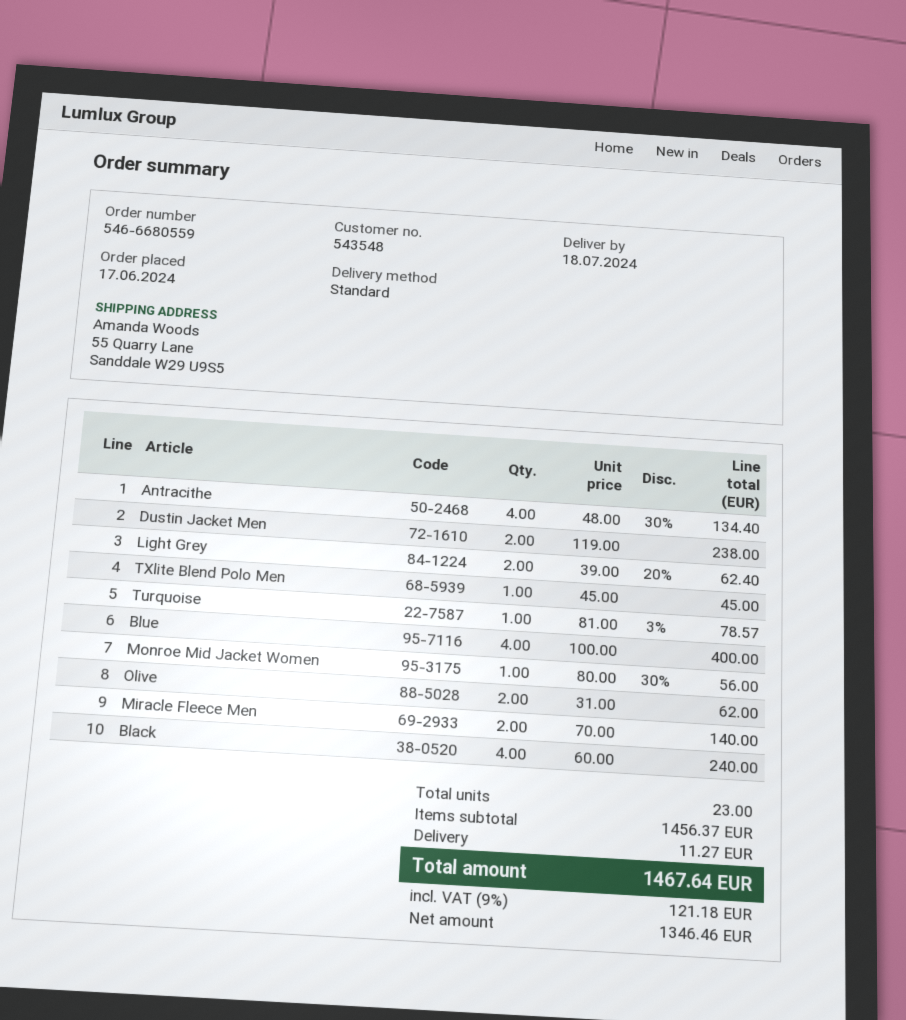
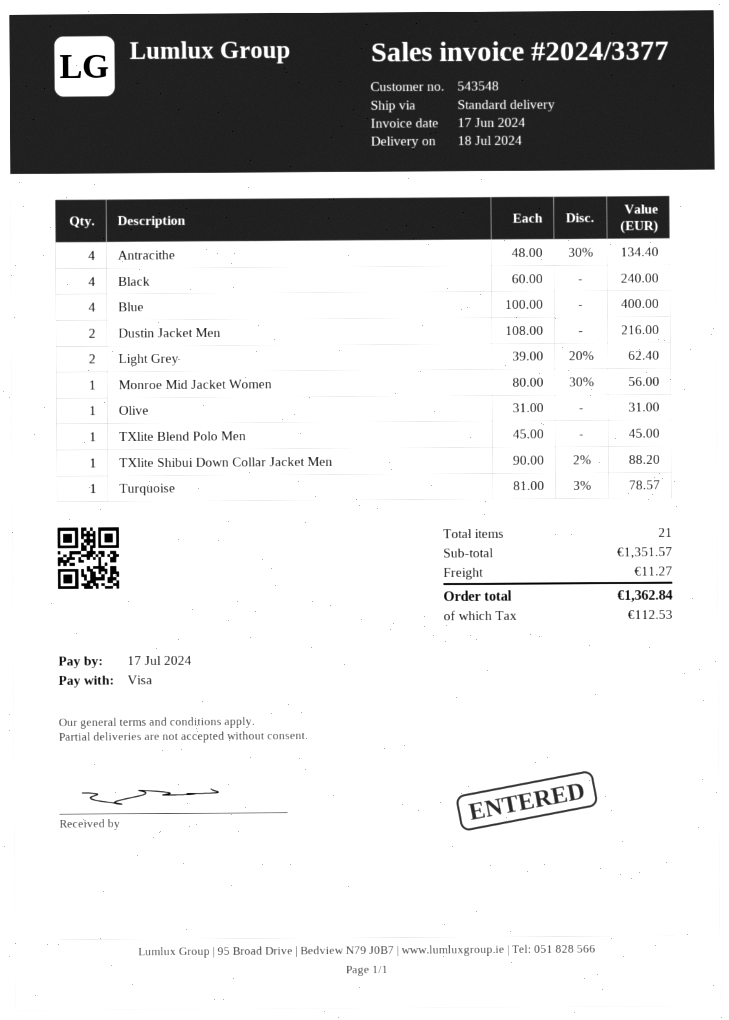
Dustin Jacket Men: 2 x 119.00 = 238.00 -> 2 x 108.00 = 216.00
Olive: 2 x 31.00 = 62.00 -> 1 x 31.00 = 31.00
Miracle Fleece Men: 2 x 70.00 = 140.00 -> none
TXlite Shibui Down Collar Jacket Men: none -> 1 x 90.00 - 2% = 88.20
total quantity: 23 -> 21
subtotal: 1456.37 -> 1351.57
tax: 121.18 -> 112.53
total: 1467.64 -> 1362.84

